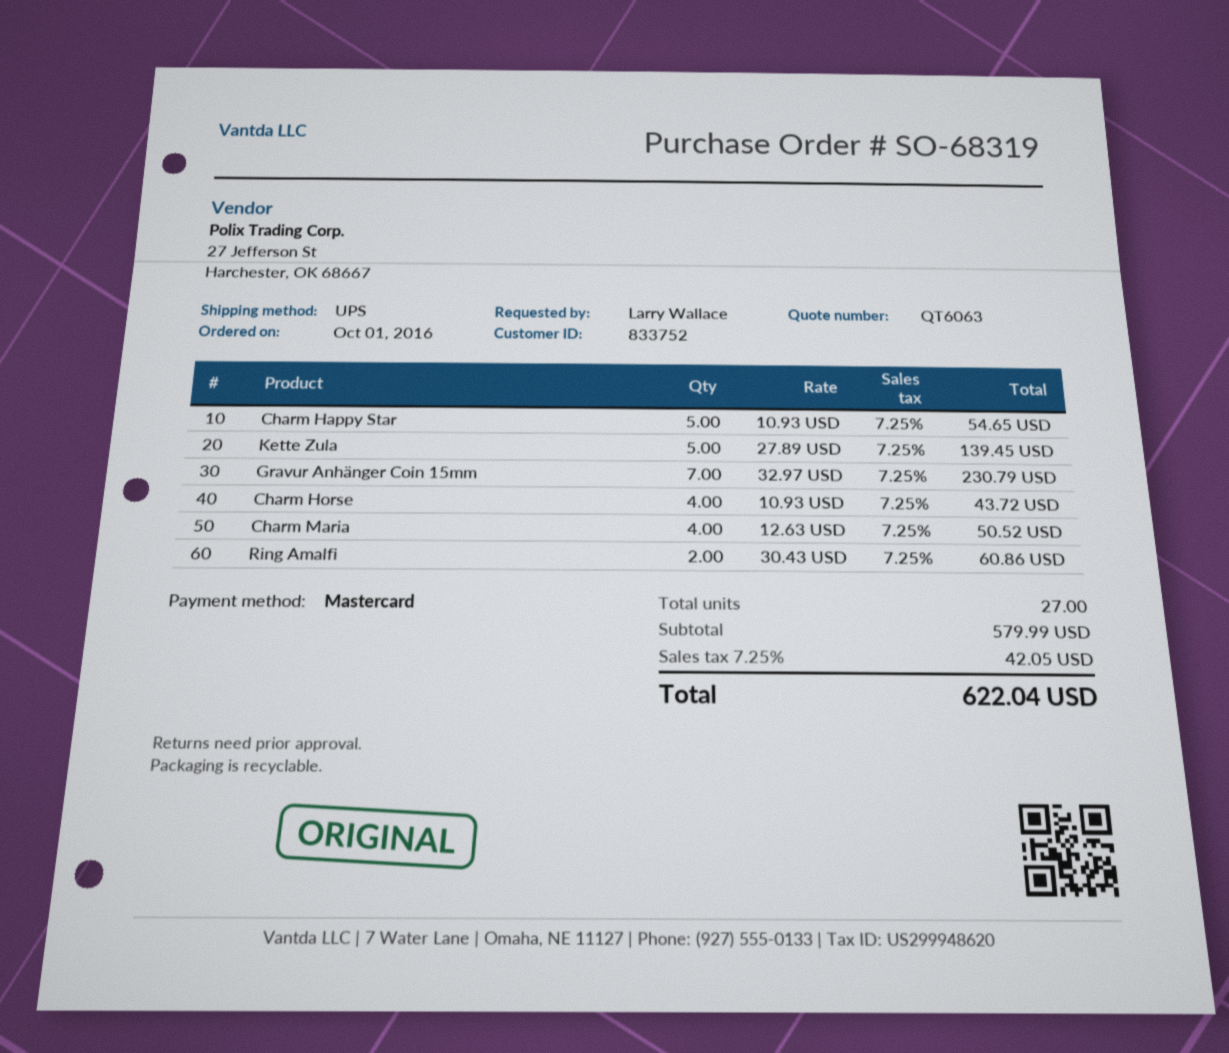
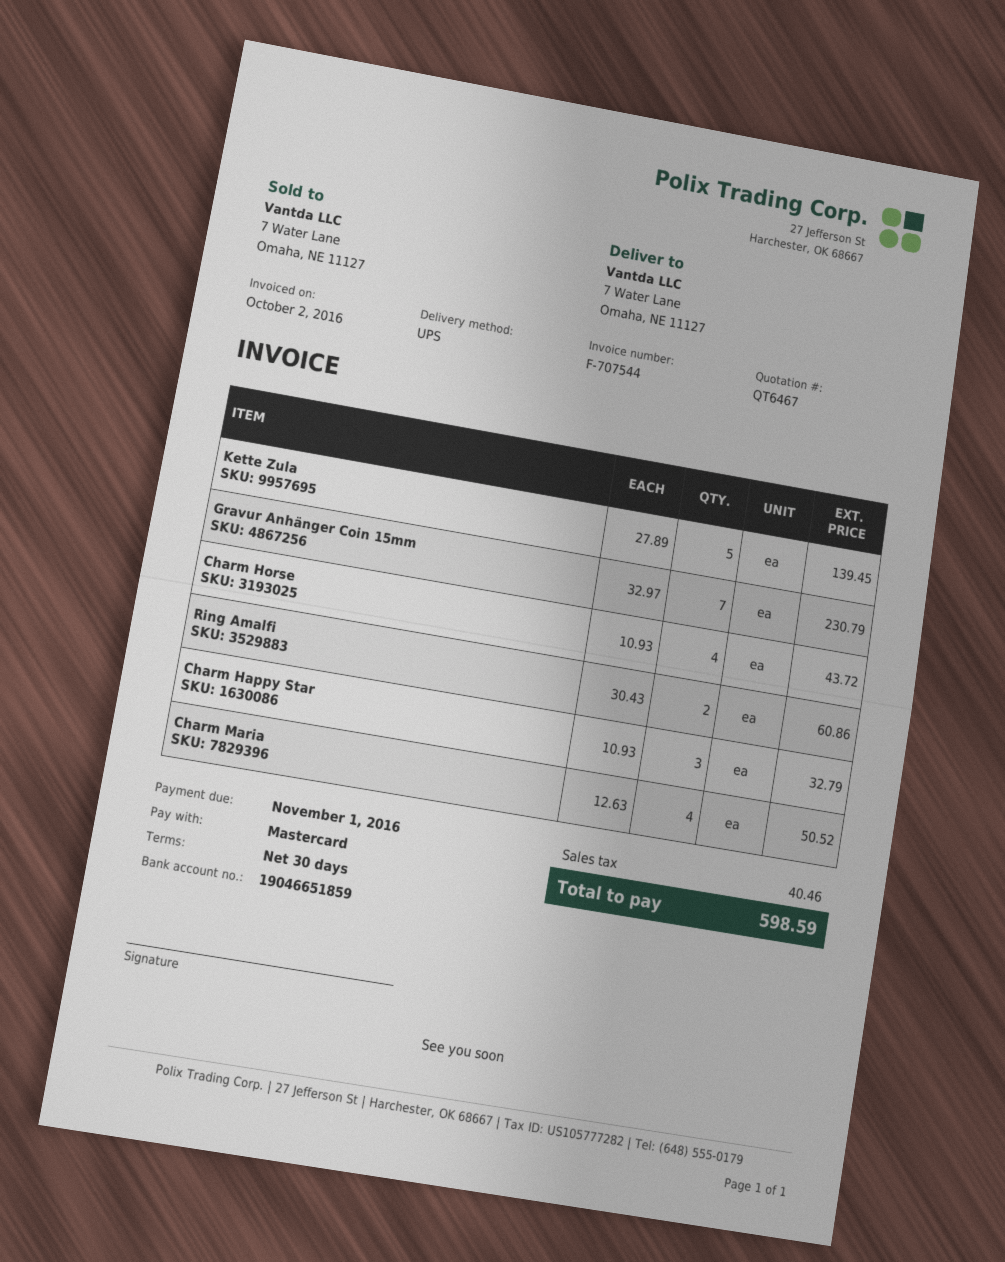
quote number: QT6063 -> QT6467
Charm Happy Star: 5 x 10.93 = 54.65 -> 3 x 10.93 = 32.79
tax: 42.05 -> 40.46
total: 622.04 -> 598.59

